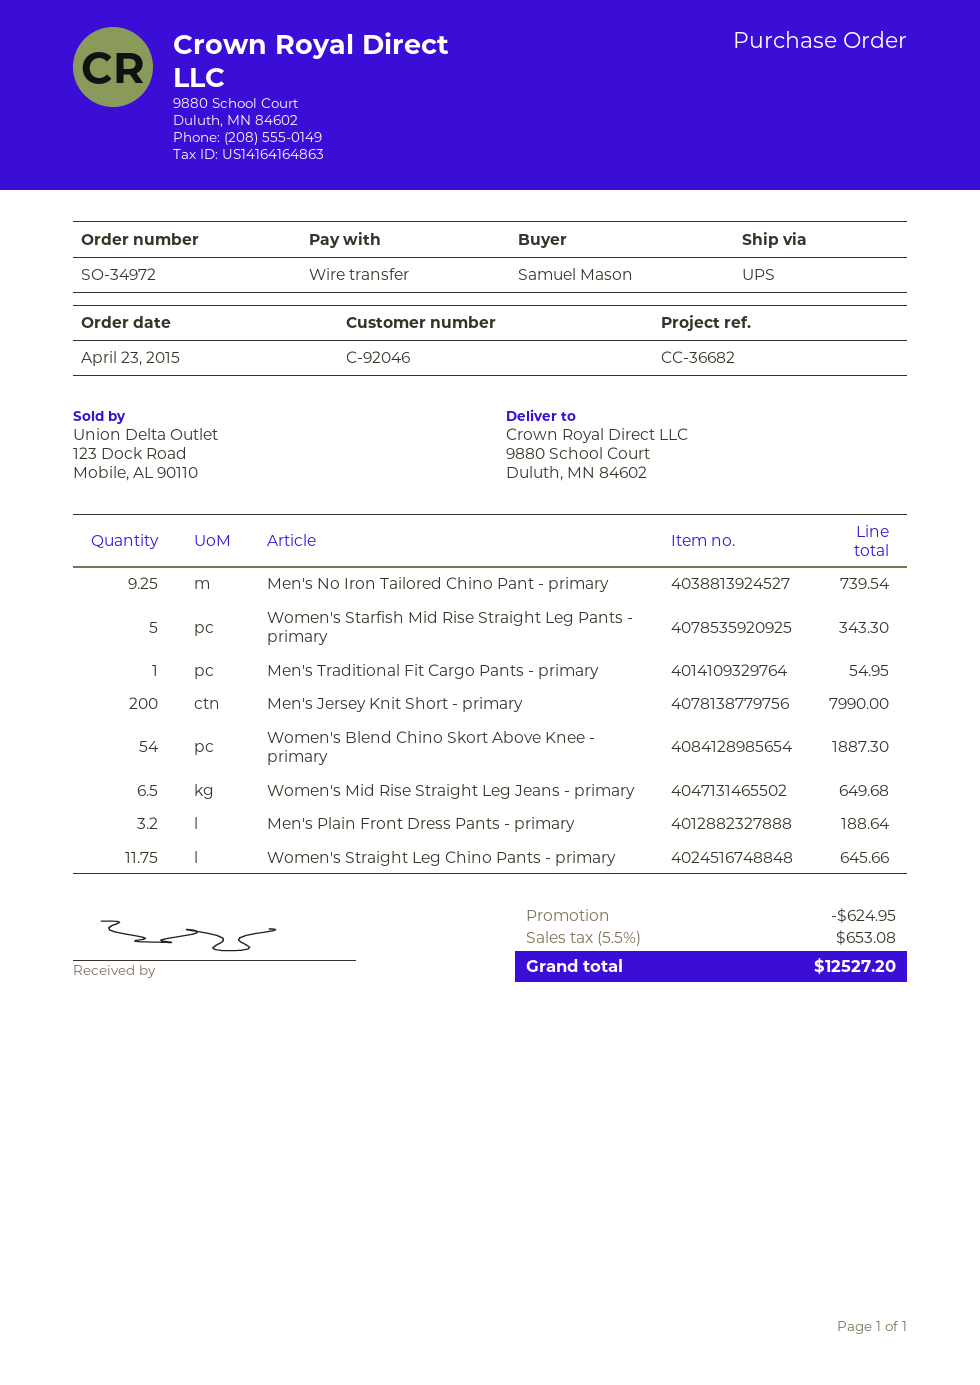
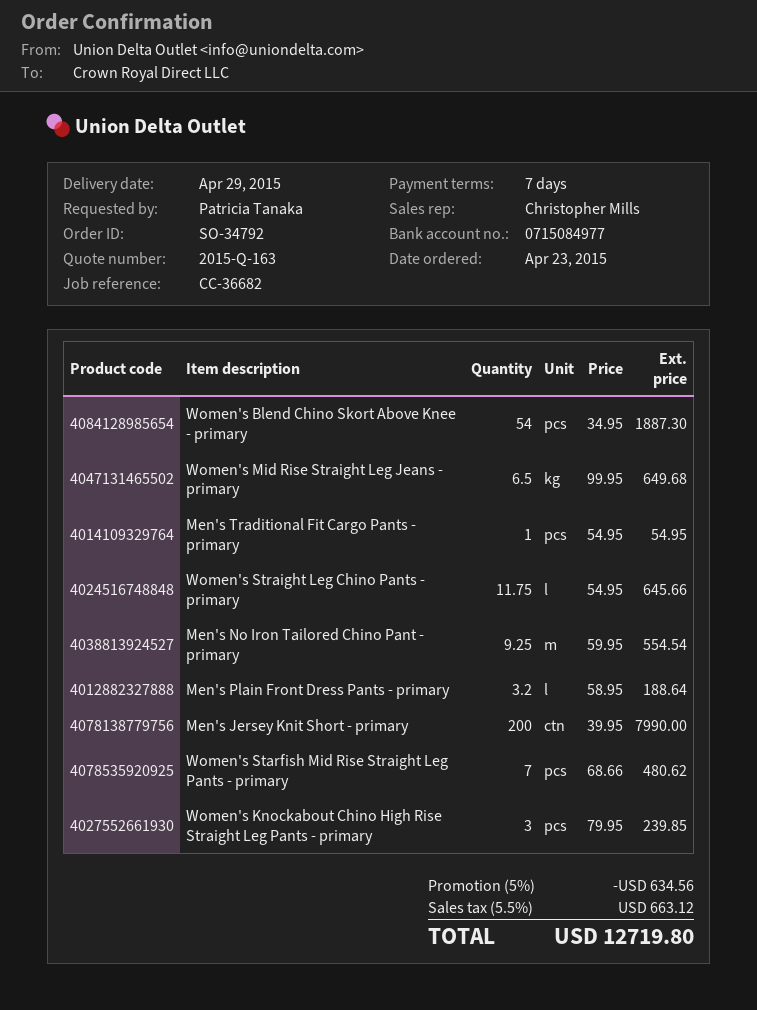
order number: SO-34972 -> SO-34792
ordered by: Samuel Mason -> Patricia Tanaka
Men's No Iron Tailored Chino Pant - primary: 9.25 for 739.54 -> 9.25 for 554.54
Women's Starfish Mid Rise Straight Leg Pants - primary: 5 for 343.30 -> 7 for 480.62
Women's Knockabout Chino High Rise Straight Leg Pants - primary: none -> 3 for 239.85
discount: 624.95 -> 634.56
tax: 5.5% = 653.08 -> 5.5% = 663.12
total: 12527.20 -> 12719.80

